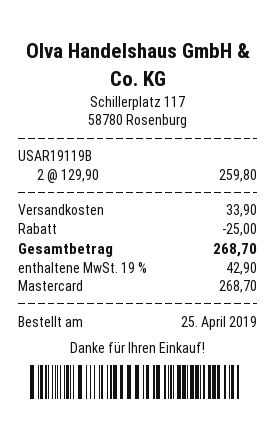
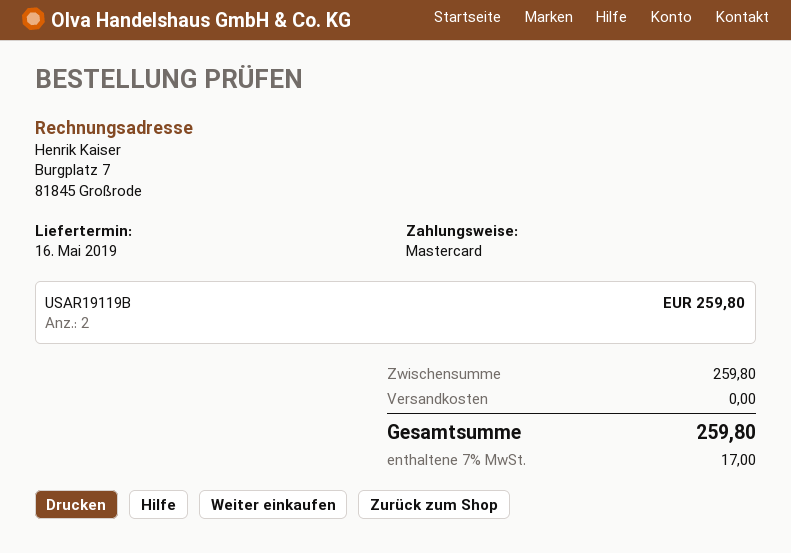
discount: 25.00 -> none
shipping: 33.90 -> 0.00
tax: 19% = 42.90 -> 7% = 17.00
total: 268.70 -> 259.80

